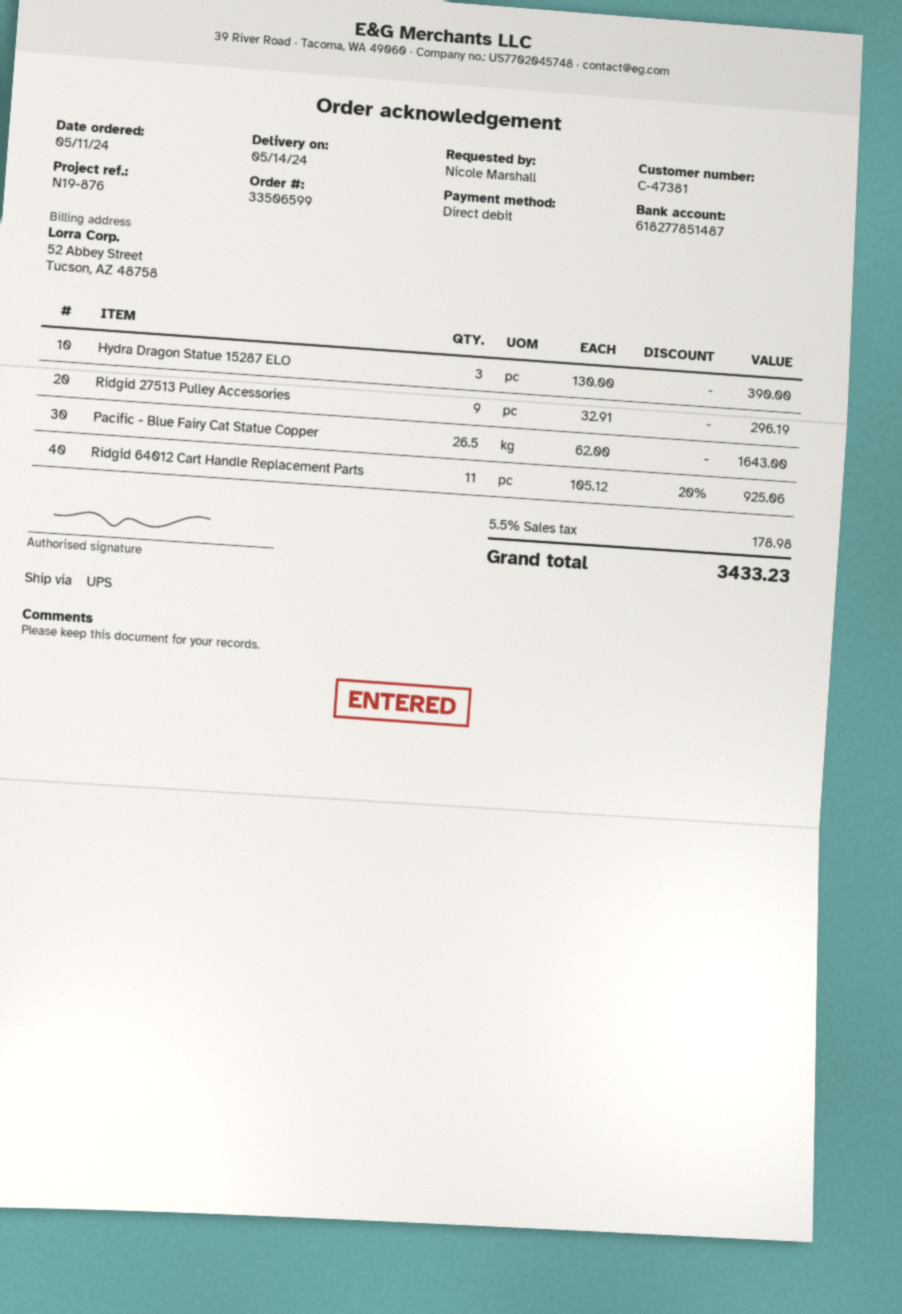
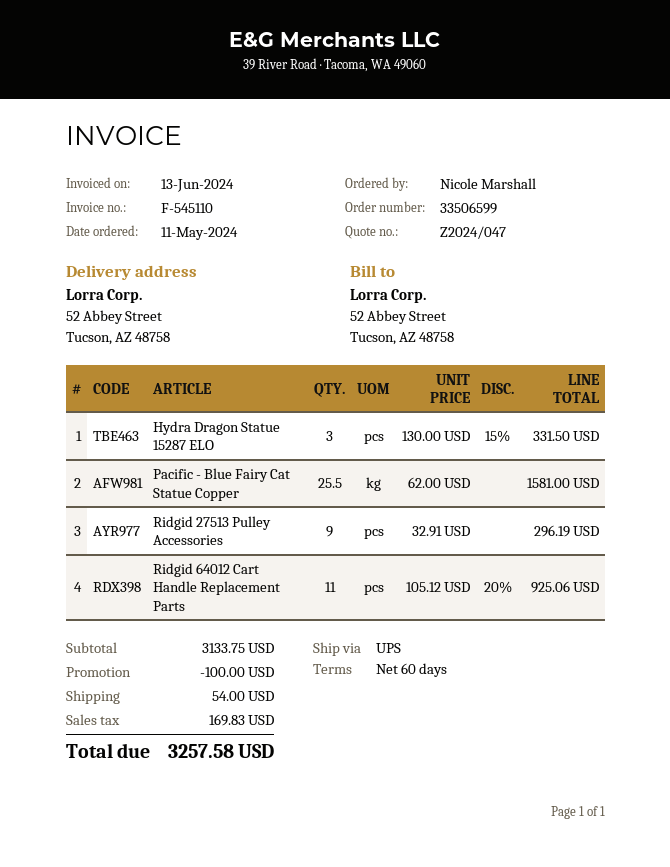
Hydra Dragon Statue 15287 ELO: 3 x 130.00 = 390.00 -> 3 x 130.00 - 15% = 331.50
Pacific - Blue Fairy Cat Statue Copper: 26.5 x 62.00 = 1643.00 -> 25.5 x 62.00 = 1581.00
discount: none -> 100.00
shipping: none -> 54.00
tax: 178.98 -> 169.83
total: 3433.23 -> 3257.58

